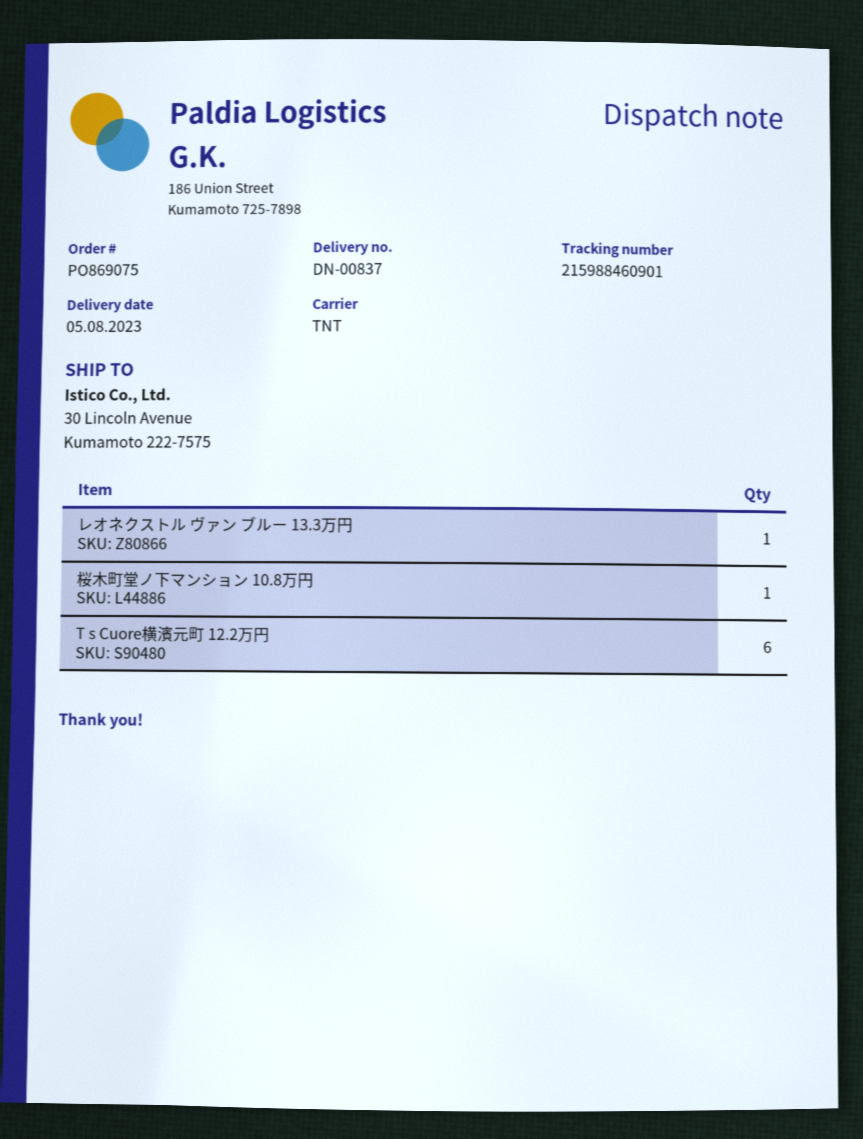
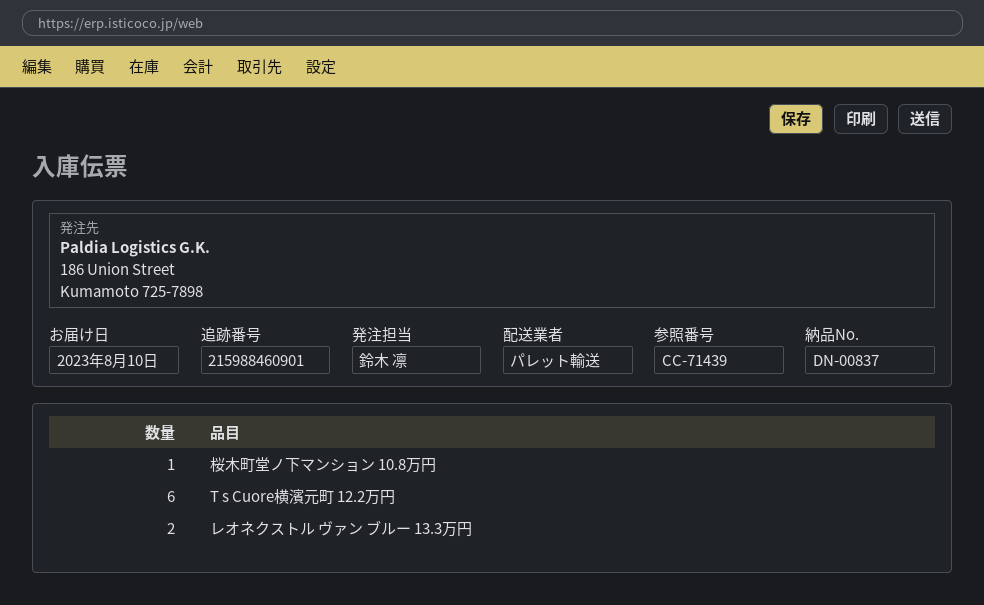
delivery date: 2023-08-05 -> 2023-08-10
shipping method: TNT -> pallet freight
レオネクストル ヴァン ブルー 13.3万円: 1 -> 2

